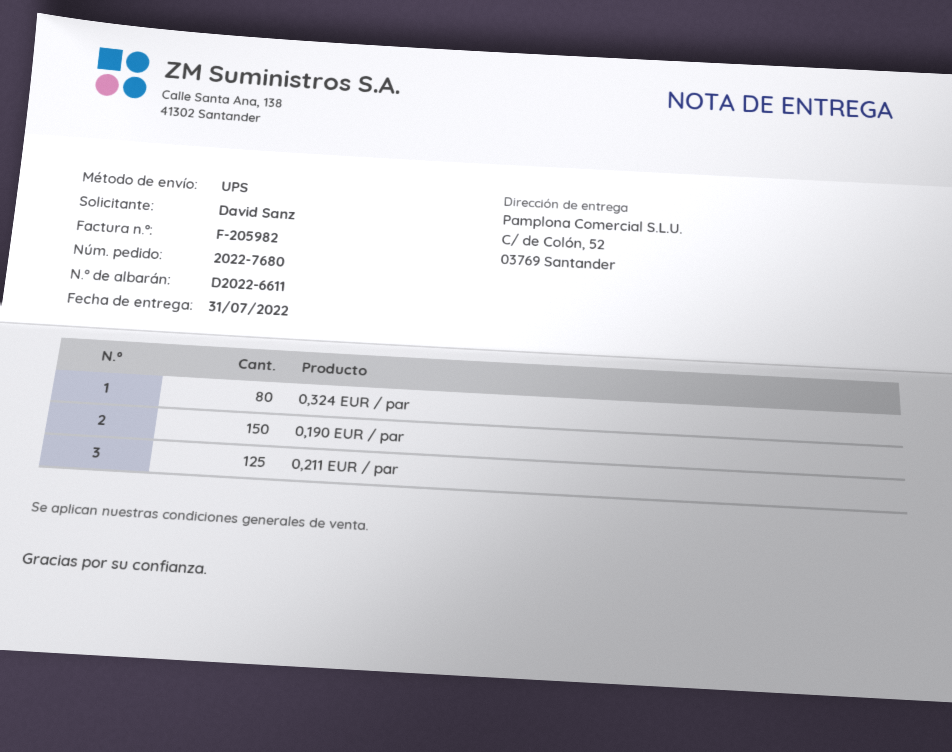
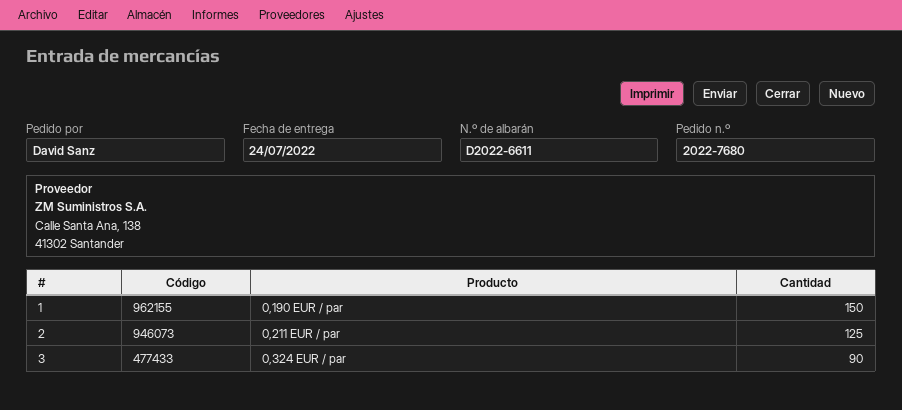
delivery date: 2022-07-31 -> 2022-07-24
0,324 EUR / par: 80 -> 90

